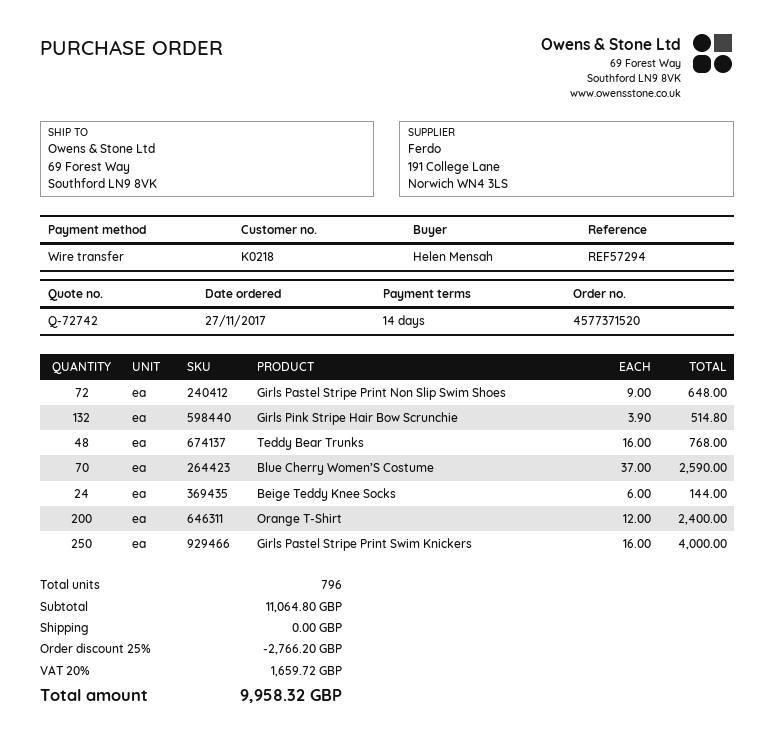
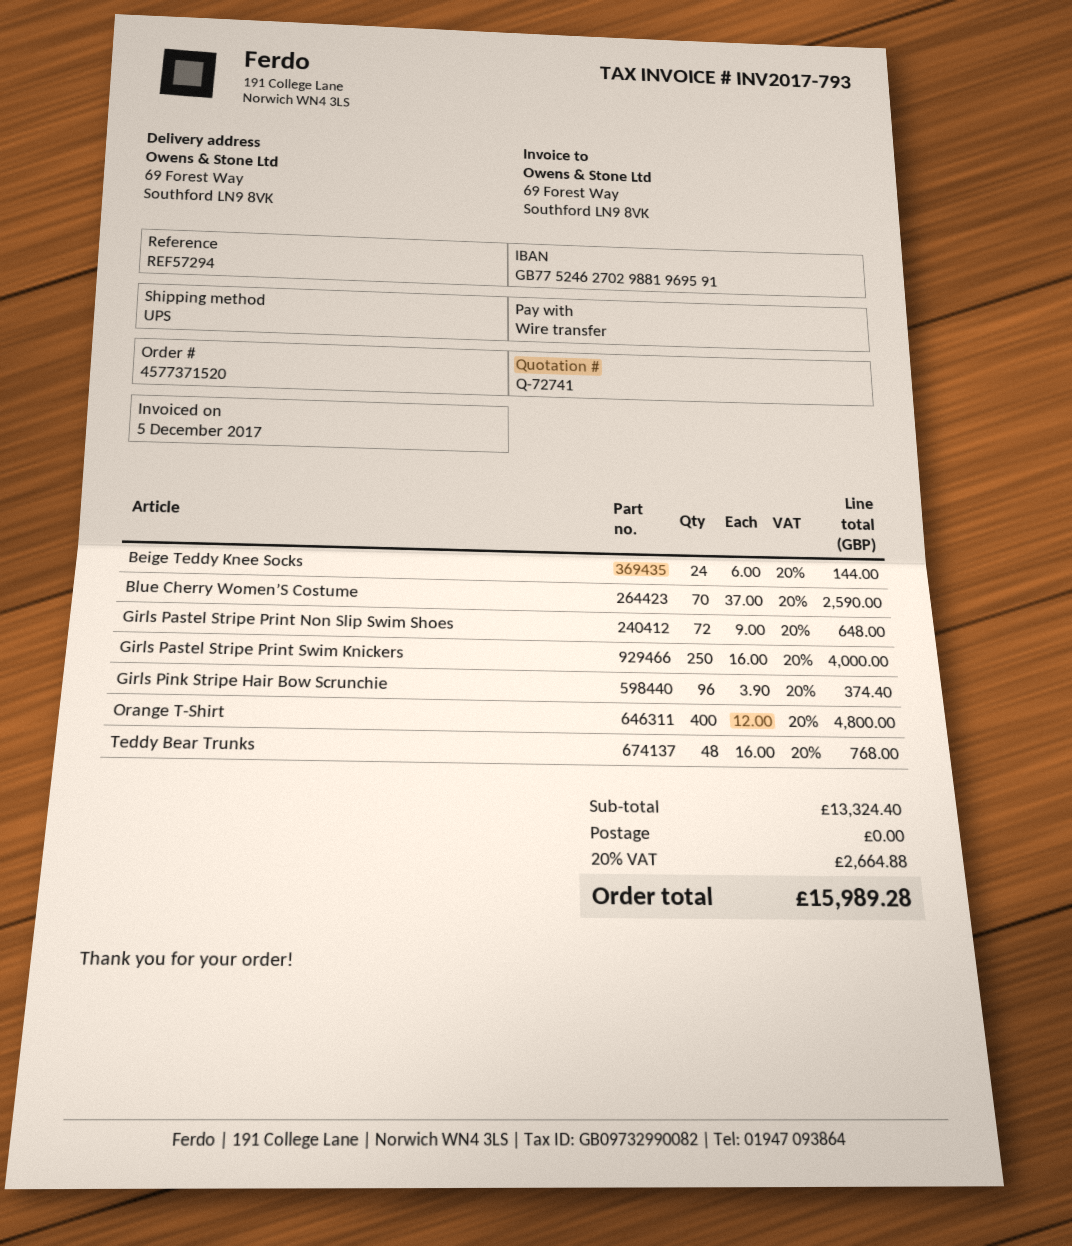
quote number: Q-72742 -> Q-72741
Girls Pink Stripe Hair Bow Scrunchie: 132 x 3.90 = 514.80 -> 96 x 3.90 = 374.40
Orange T-Shirt: 200 x 12.00 = 2400.00 -> 400 x 12.00 = 4800.00
subtotal: 11064.80 -> 13324.40
discount: 25% = 2766.20 -> none
tax: 20% = 1659.72 -> 20% = 2664.88
total: 9958.32 -> 15989.28

